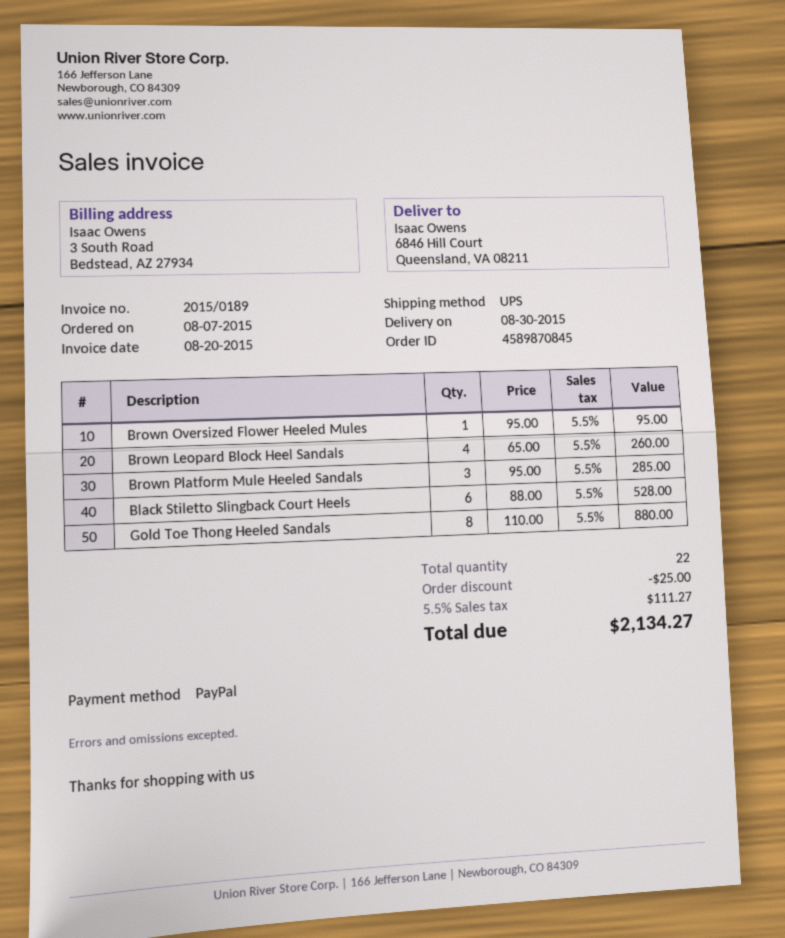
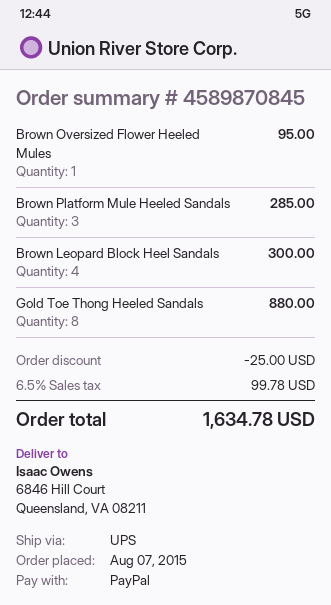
Brown Leopard Block Heel Sandals: 4 for 260.00 -> 4 for 300.00
Black Stiletto Slingback Court Heels: 6 for 528.00 -> none
tax: 5.5% = 111.27 -> 6.5% = 99.78
total: 2134.27 -> 1634.78

